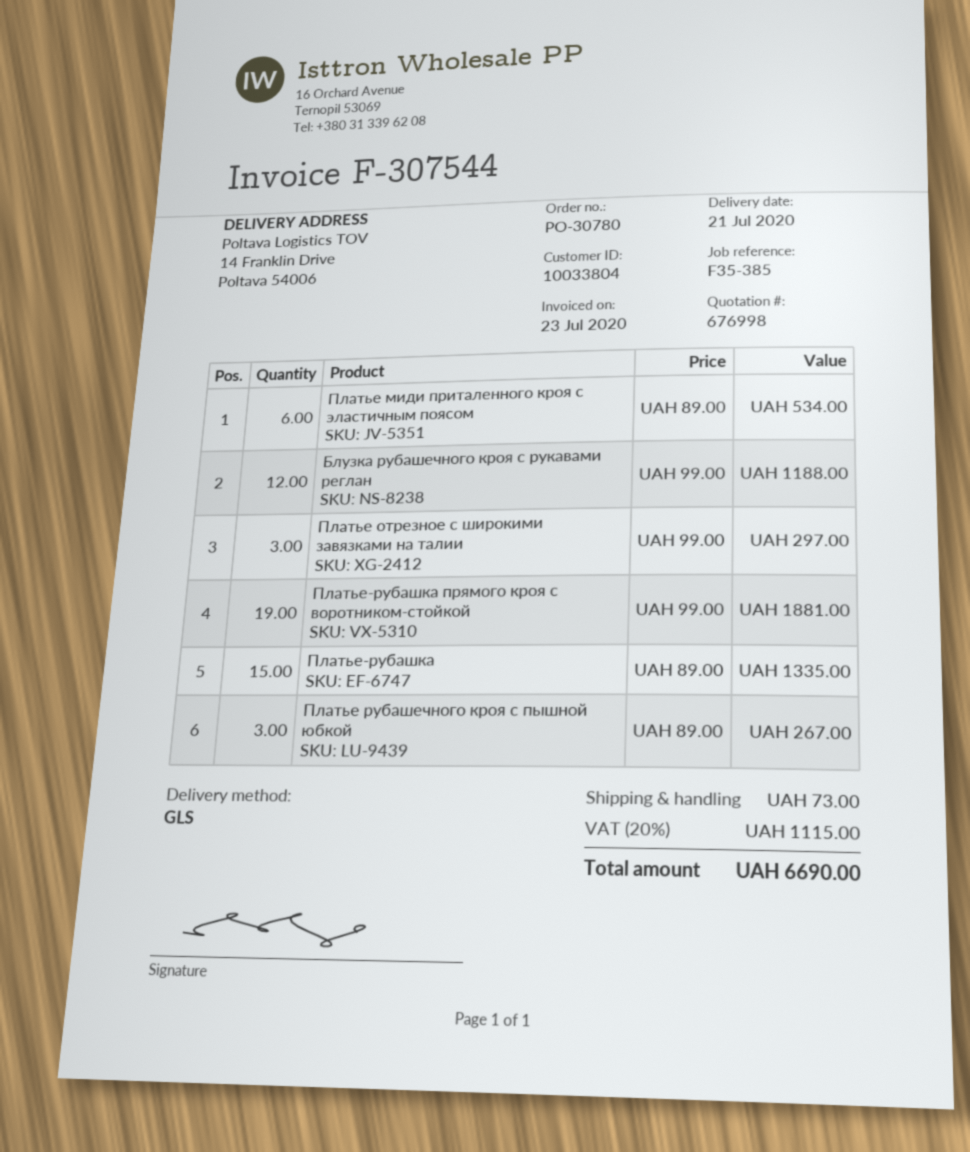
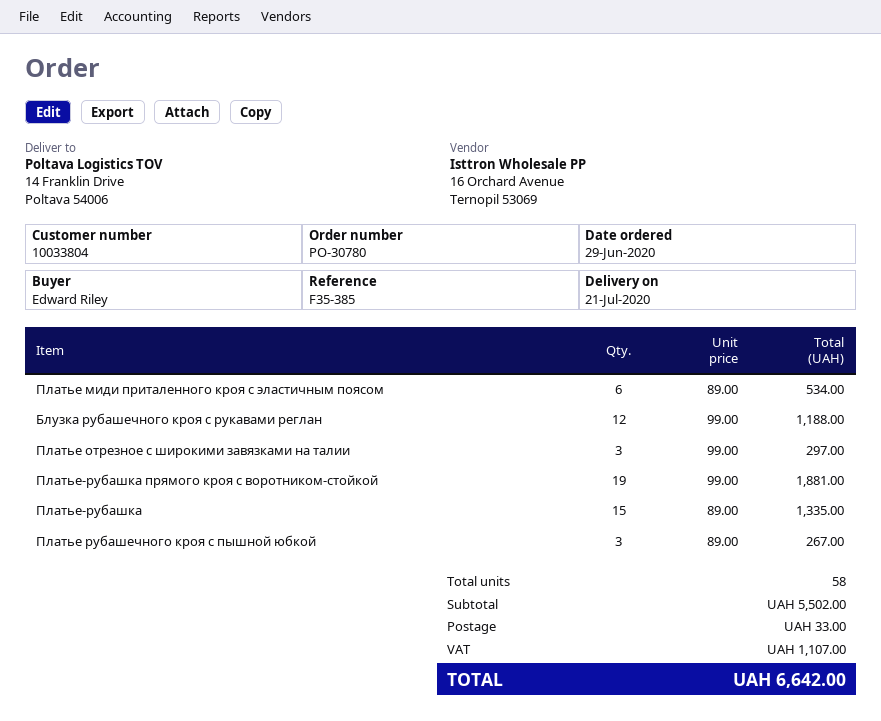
shipping: 73.00 -> 33.00
tax: 1115.00 -> 1107.00
total: 6690.00 -> 6642.00

